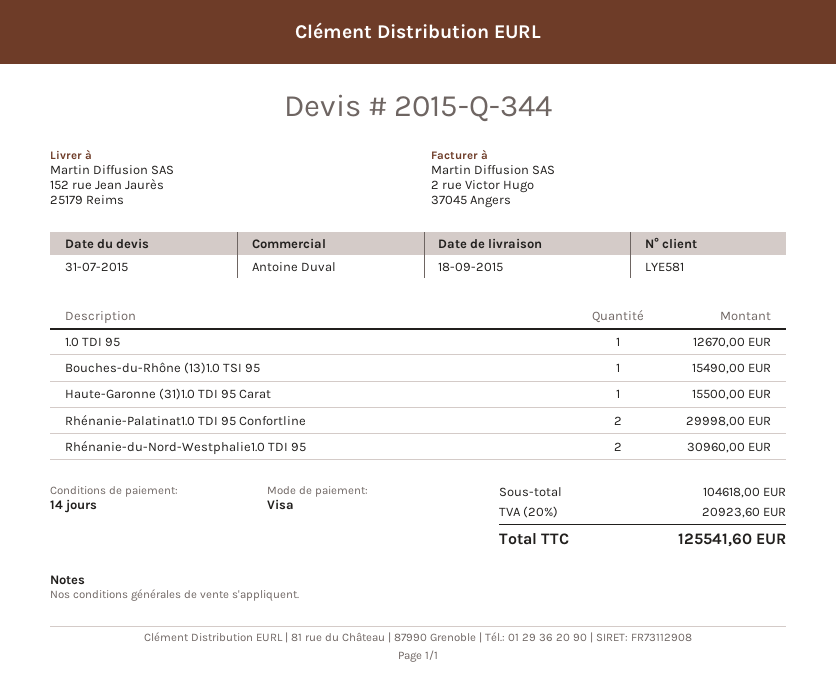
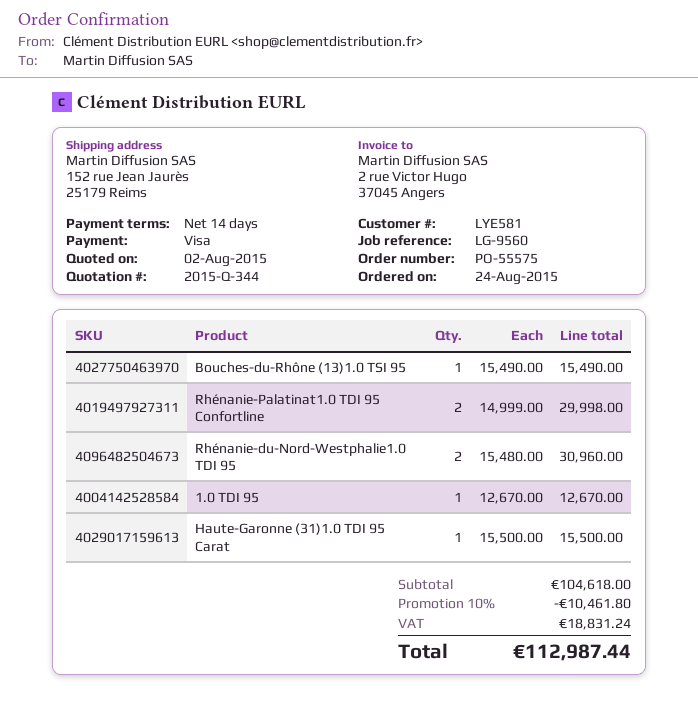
quote date: 2015-07-31 -> 2015-08-02
discount: none -> 10% = 10461.80
tax: 20923.60 -> 18831.24
total: 125541.60 -> 112987.44

